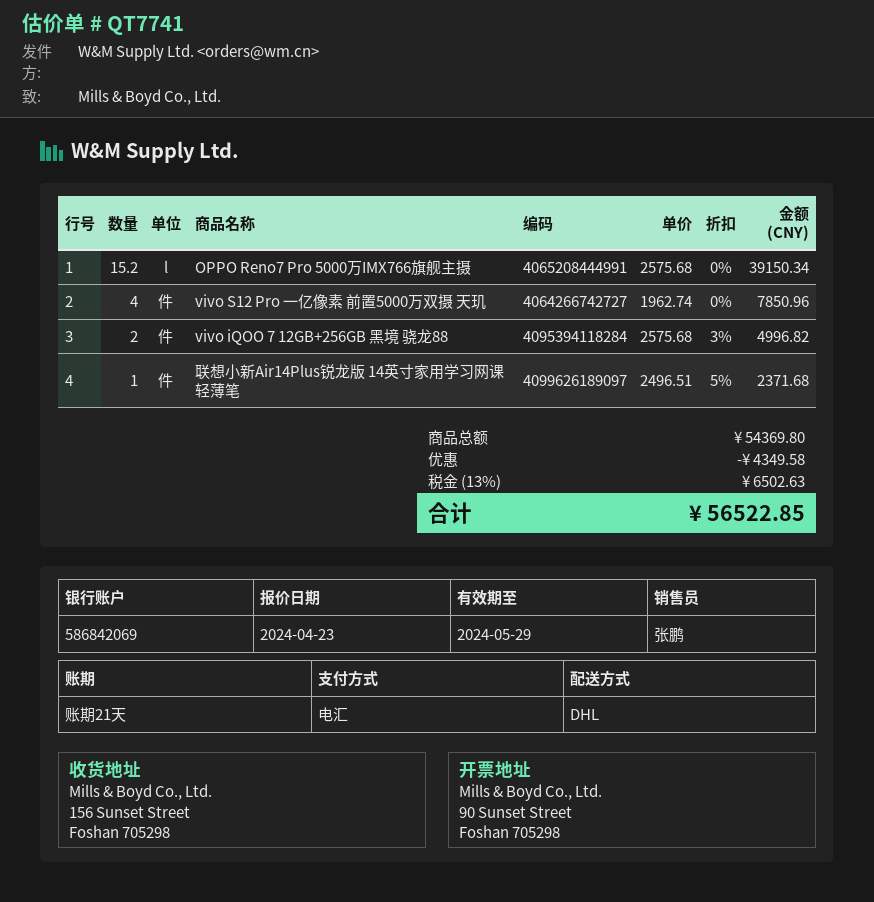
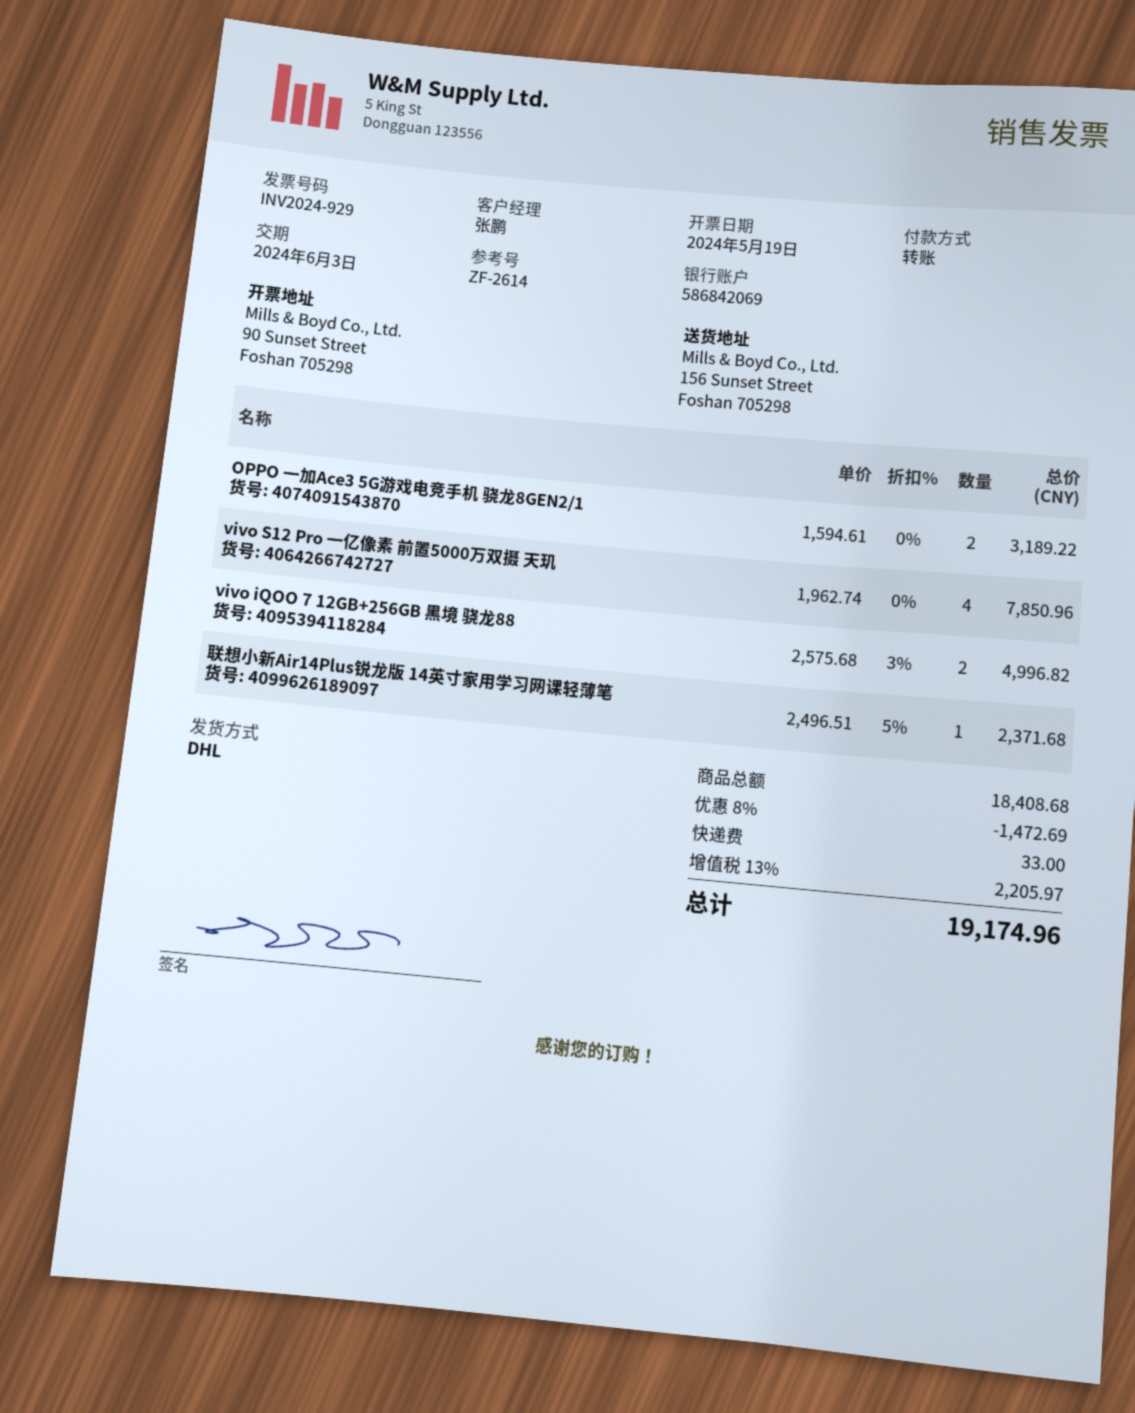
OPPO Reno7 Pro 5000万IMX766旗舰主摄: 15.2 x 2575.68 = 39150.34 -> none
OPPO 一加Ace3 5G游戏电竞手机 骁龙8GEN2/1: none -> 2 x 1594.61 = 3189.22
subtotal: 54369.80 -> 18408.68
discount: 4349.58 -> 1472.69
shipping: none -> 33.00
tax: 13% = 6502.63 -> 13% = 2205.97
total: 56522.85 -> 19174.96

